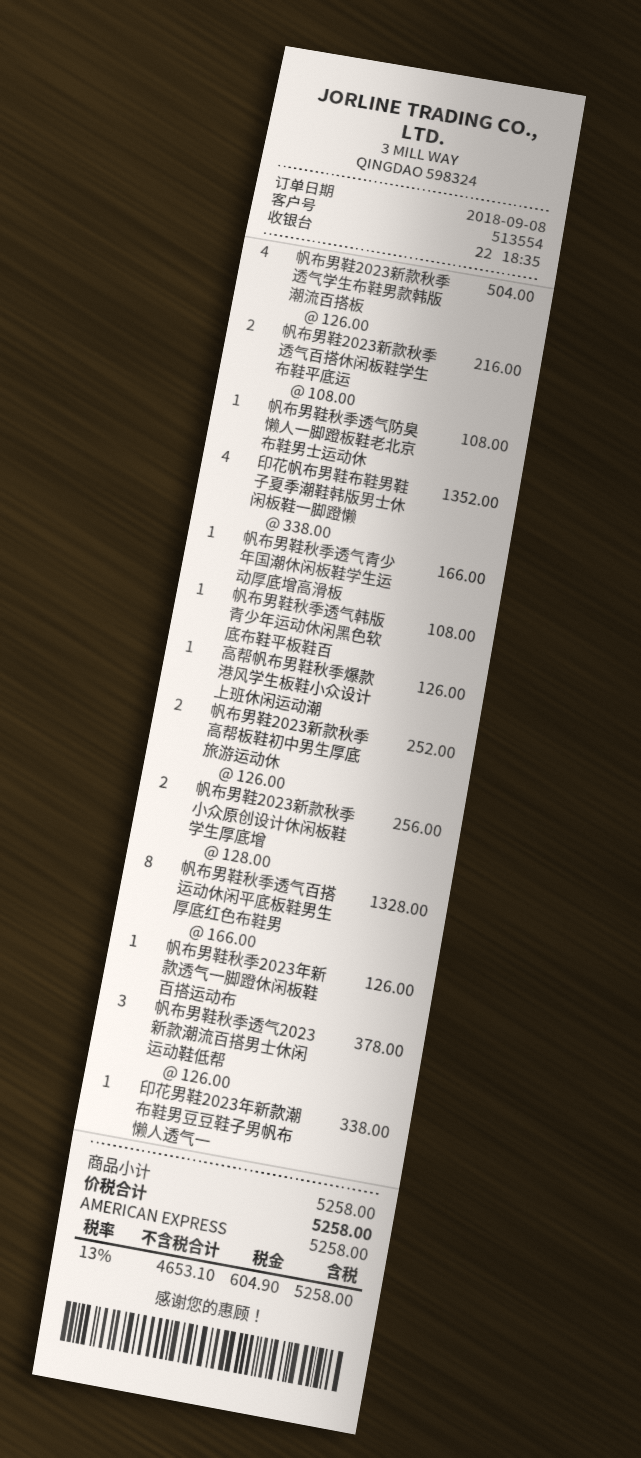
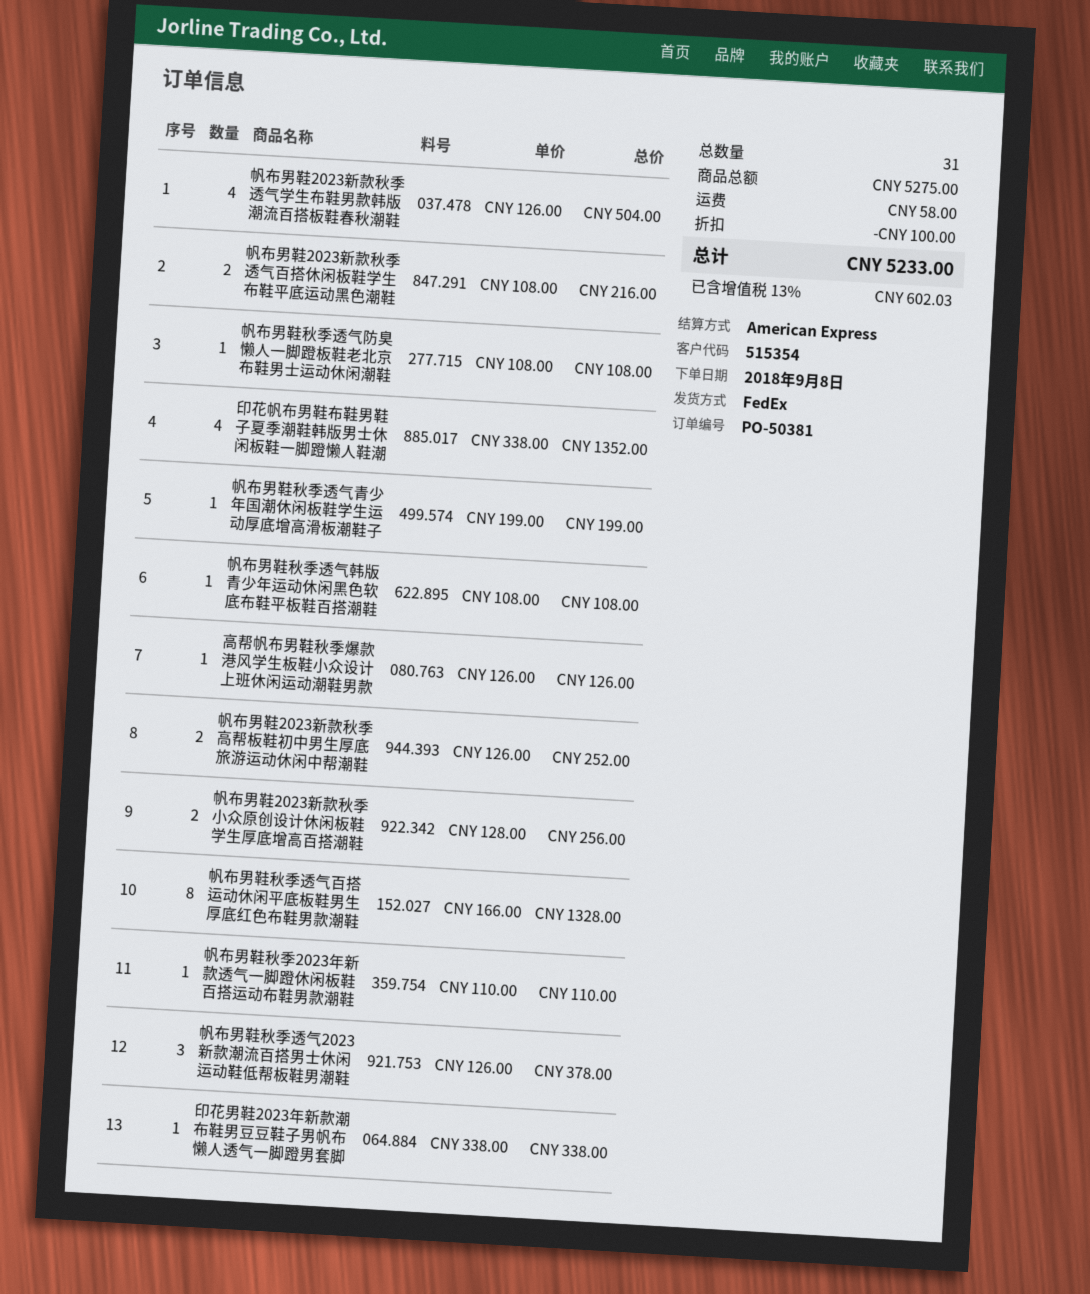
customer number: 513554 -> 515354
帆布男鞋秋季透气青少年国潮休闲板鞋学生运动厚底增高滑板: 1 x 166.00 = 166.00 -> 1 x 199.00 = 199.00
帆布男鞋秋季2023年新款透气一脚蹬休闲板鞋百搭运动布: 1 x 126.00 = 126.00 -> 1 x 110.00 = 110.00
subtotal: 5258.00 -> 5275.00
discount: none -> 100.00
shipping: none -> 58.00
tax: 13% = 604.90 -> 13% = 602.03
total: 5258.00 -> 5233.00

